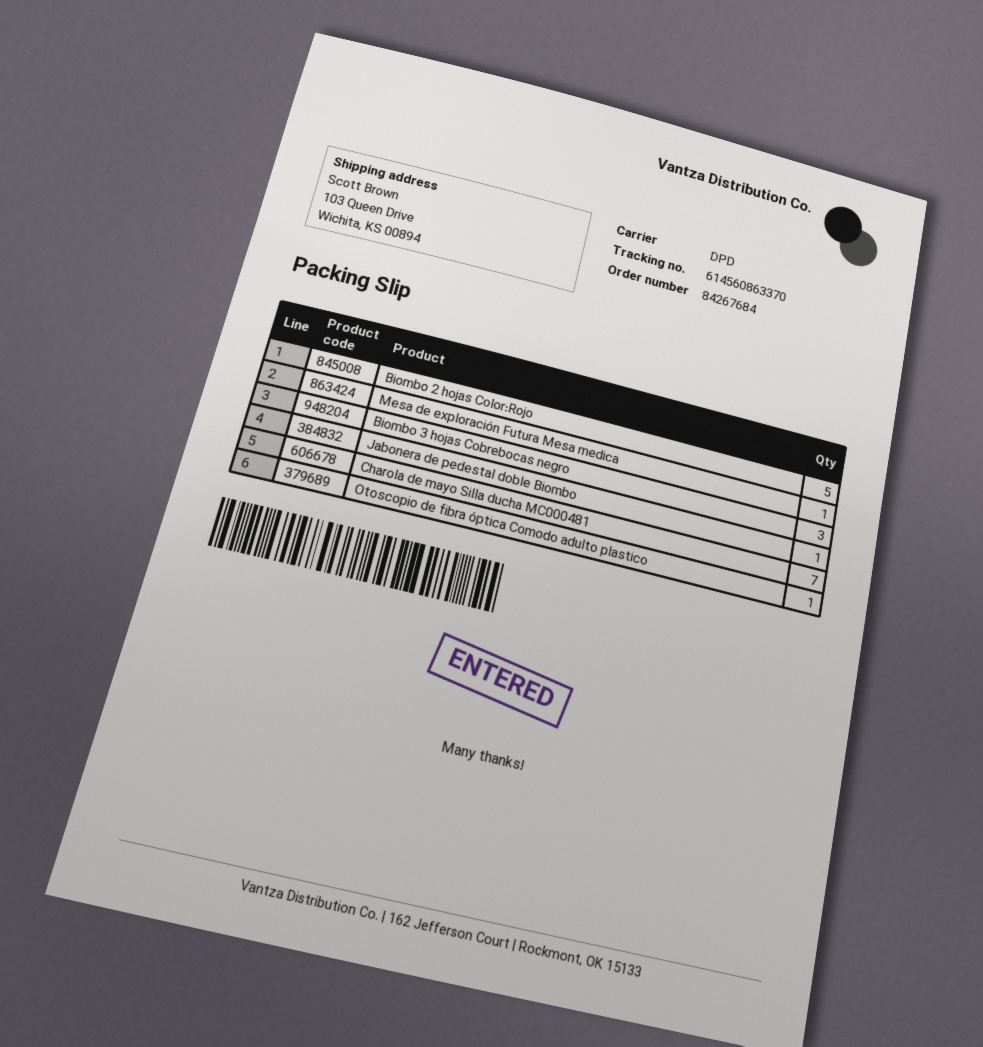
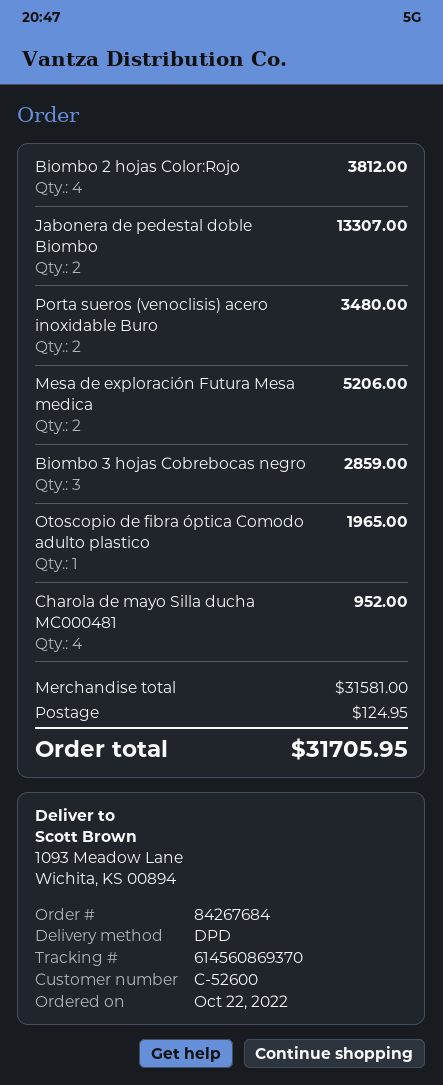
tracking number: 614560863370 -> 614560869370
ship to: 103 Queen Drive, Wichita, KS 00894 -> 1093 Meadow Lane, Wichita, KS 00894
Biombo 2 hojas Color:Rojo: 5 -> 4
Mesa de exploración Futura Mesa medica: 1 -> 2
Jabonera de pedestal doble Biombo: 1 -> 2
Charola de mayo Silla ducha MC000481: 7 -> 4
Porta sueros (venoclisis) acero inoxidable Buro: none -> 2

